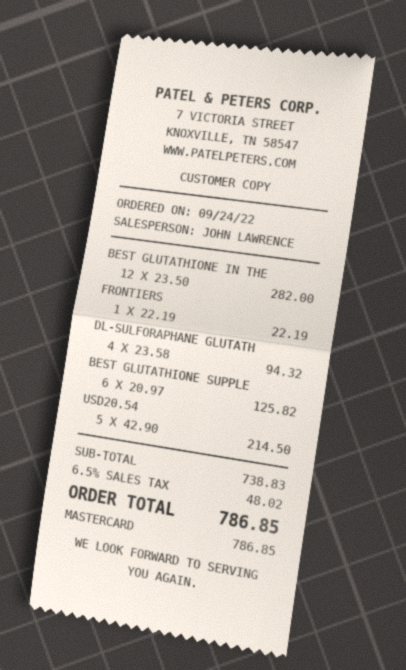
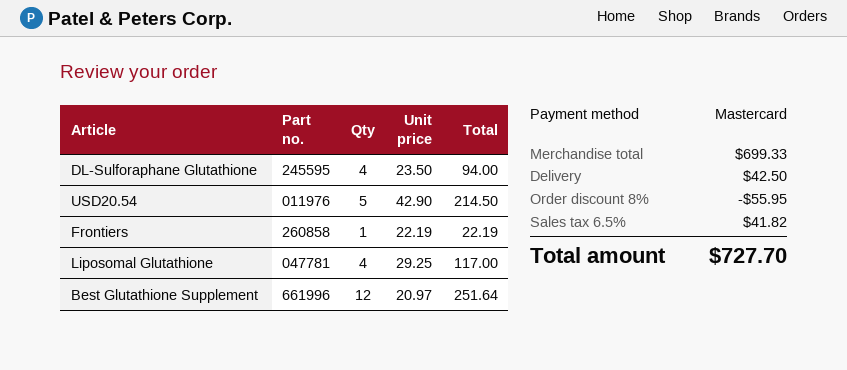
BEST GLUTATHIONE IN THE: 12 x 23.50 = 282.00 -> none
DL-SULFORAPHANE GLUTATH: 4 x 23.58 = 94.32 -> 4 x 23.50 = 94.00
BEST GLUTATHIONE SUPPLE: 6 x 20.97 = 125.82 -> 12 x 20.97 = 251.64
Liposomal Glutathione: none -> 4 x 29.25 = 117.00
subtotal: 738.83 -> 699.33
discount: none -> 8% = 55.95
shipping: none -> 42.50
tax: 6.5% = 48.02 -> 6.5% = 41.82
total: 786.85 -> 727.70

